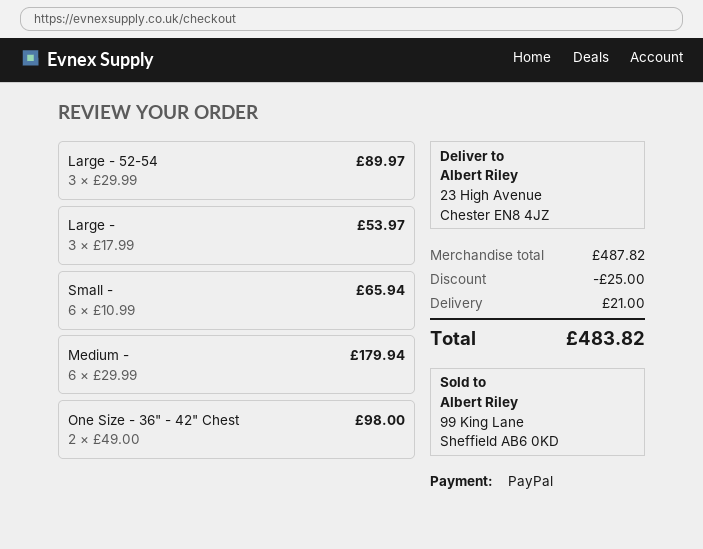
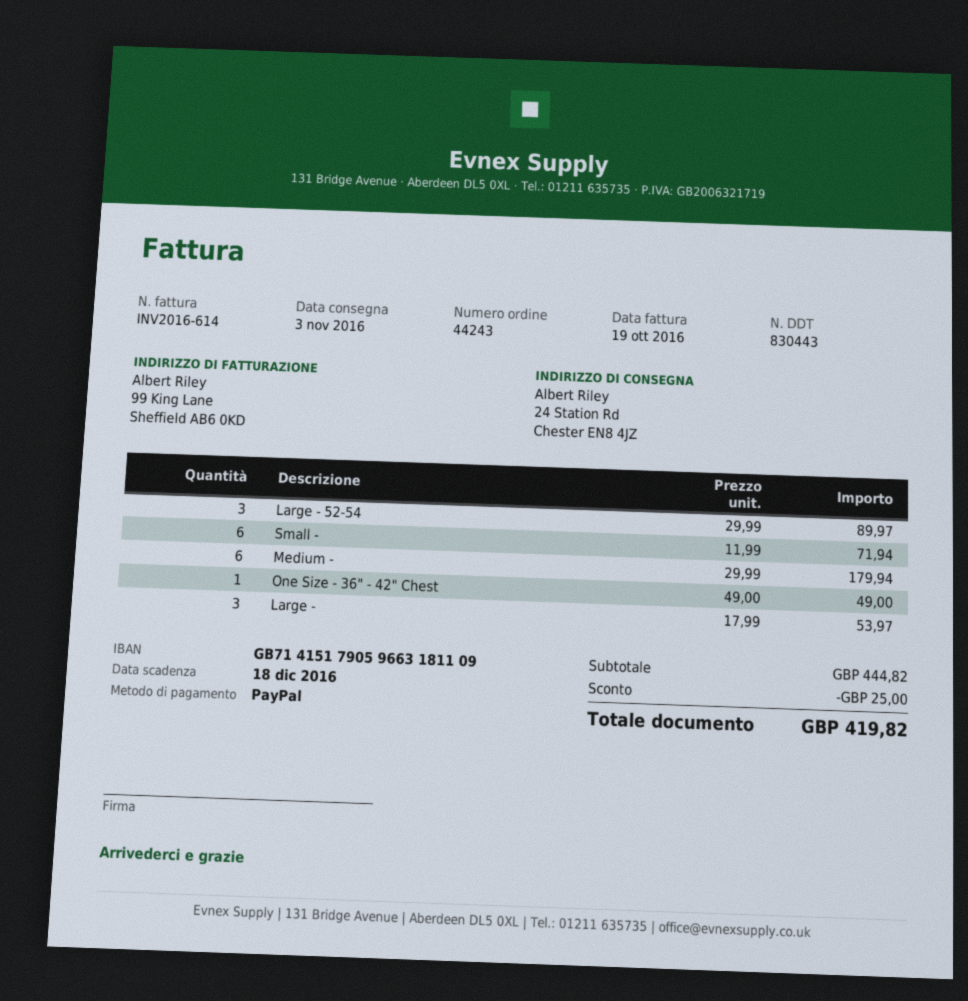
ship to: 23 High Avenue, Chester EN8 4JZ -> 24 Station Rd, Chester EN8 4JZ
Small -: 6 x 10.99 = 65.94 -> 6 x 11.99 = 71.94
One Size - 36" - 42" Chest: 2 x 49.00 = 98.00 -> 1 x 49.00 = 49.00
subtotal: 487.82 -> 444.82
shipping: 21.00 -> none
total: 483.82 -> 419.82

